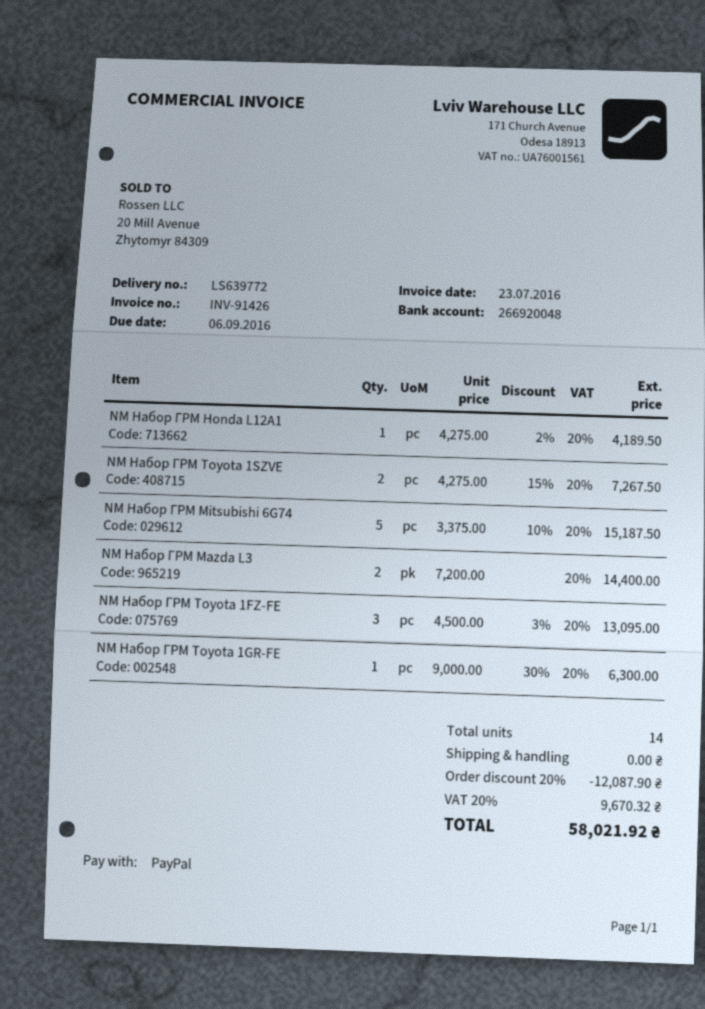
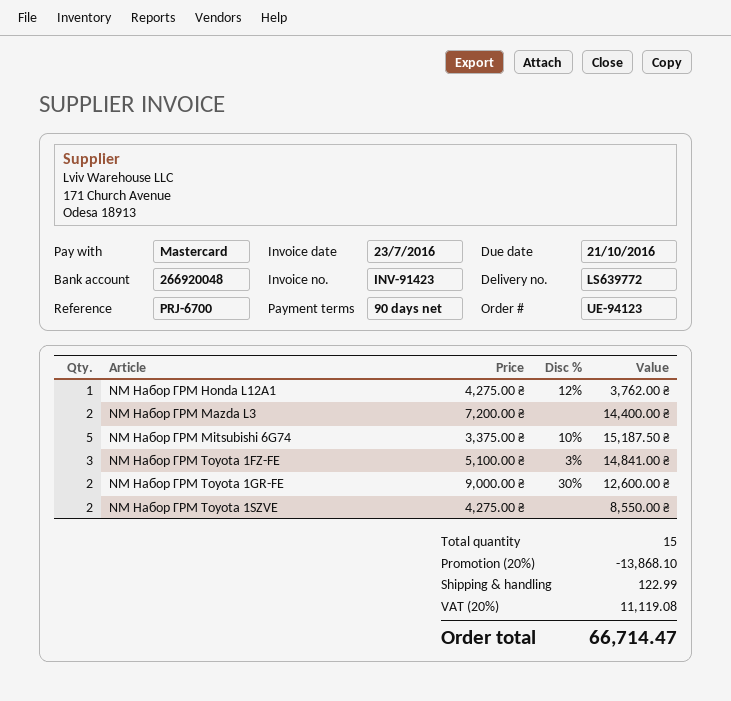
invoice number: INV-91426 -> INV-91423
due date: 2016-09-06 -> 2016-10-21
payment method: PayPal -> Mastercard
NM Набор ГРМ Honda L12A1: 1 x 4275.00 - 2% = 4189.50 -> 1 x 4275.00 - 12% = 3762.00
NM Набор ГРМ Toyota 1SZVE: 2 x 4275.00 - 15% = 7267.50 -> 2 x 4275.00 = 8550.00
NM Набор ГРМ Toyota 1FZ-FE: 3 x 4500.00 - 3% = 13095.00 -> 3 x 5100.00 - 3% = 14841.00
NM Набор ГРМ Toyota 1GR-FE: 1 x 9000.00 - 30% = 6300.00 -> 2 x 9000.00 - 30% = 12600.00
total quantity: 14 -> 15
discount: 20% = 12087.90 -> 20% = 13868.10
shipping: 0.00 -> 122.99
tax: 20% = 9670.32 -> 20% = 11119.08
total: 58021.92 -> 66714.47

